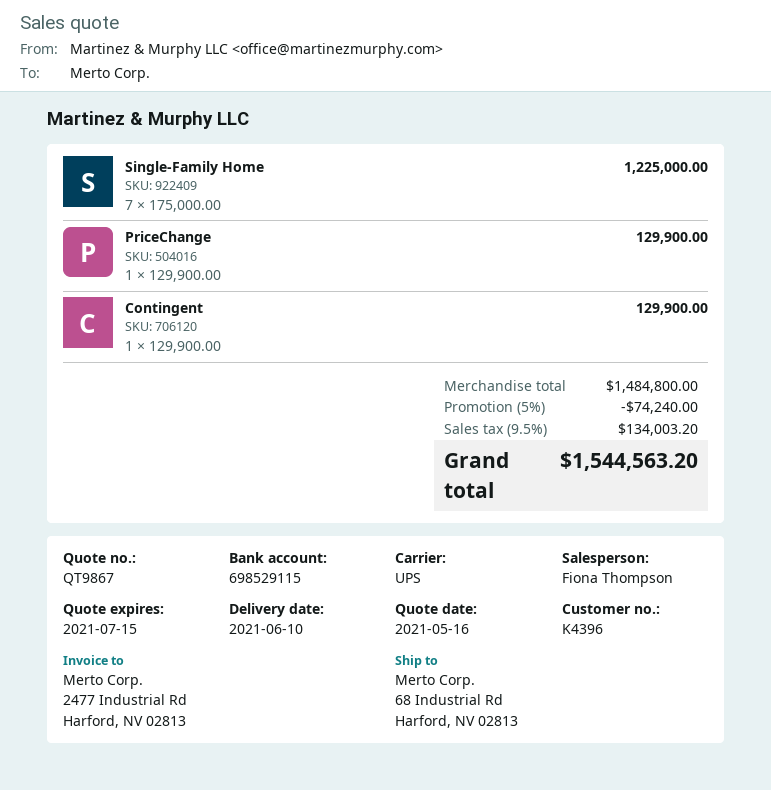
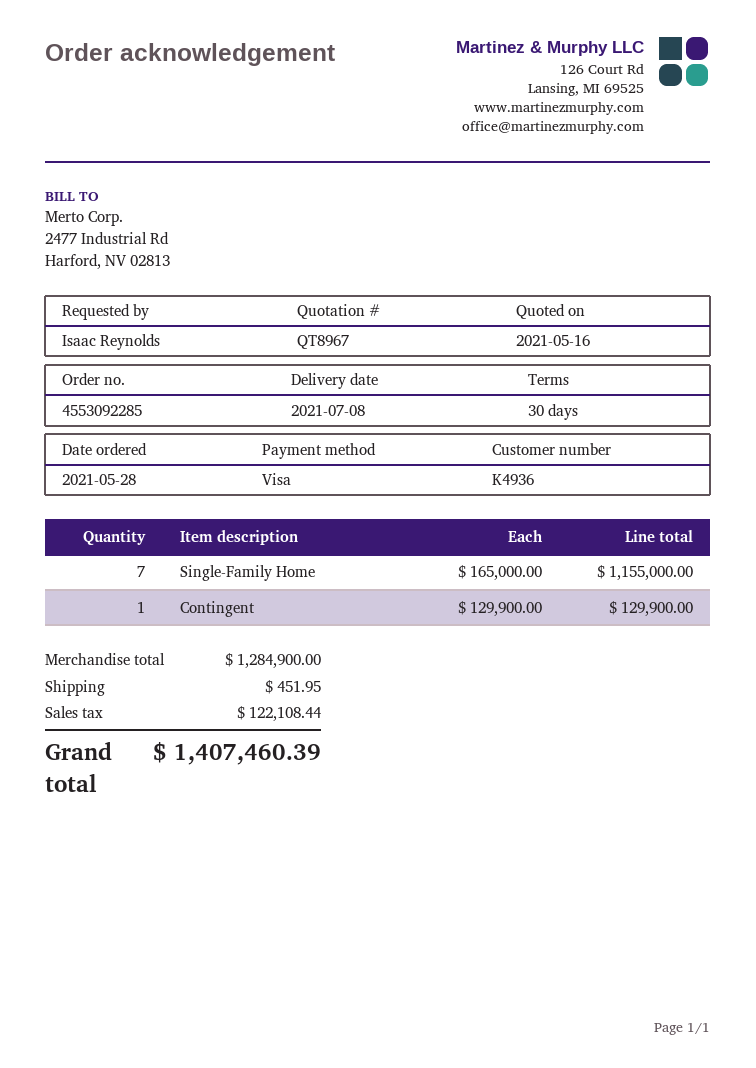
quote number: QT9867 -> QT8967
delivery date: 2021-06-10 -> 2021-07-08
customer number: K4396 -> K4936
Single-Family Home: 7 x 175000.00 = 1225000.00 -> 7 x 165000.00 = 1155000.00
PriceChange: 1 x 129900.00 = 129900.00 -> none
subtotal: 1484800.00 -> 1284900.00
discount: 5% = 74240.00 -> none
shipping: none -> 451.95
tax: 134003.20 -> 122108.44
total: 1544563.20 -> 1407460.39

